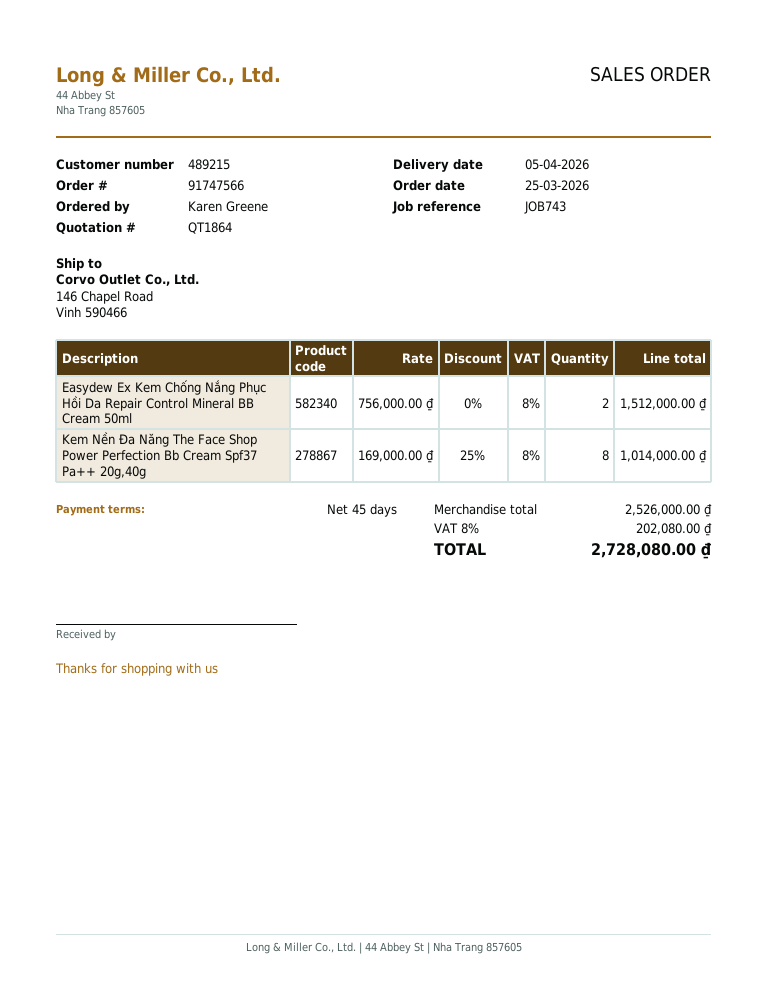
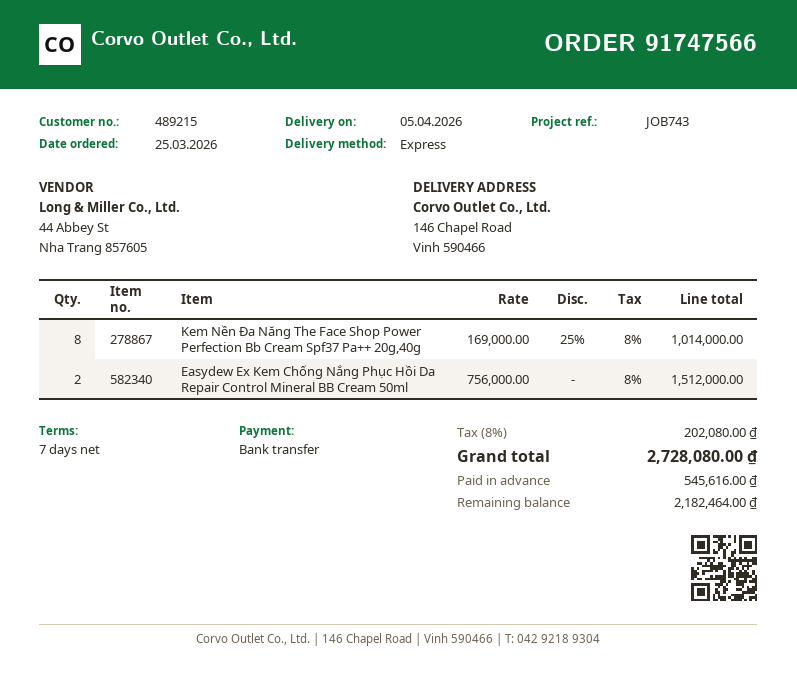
payment terms: 45 days -> 7 days

